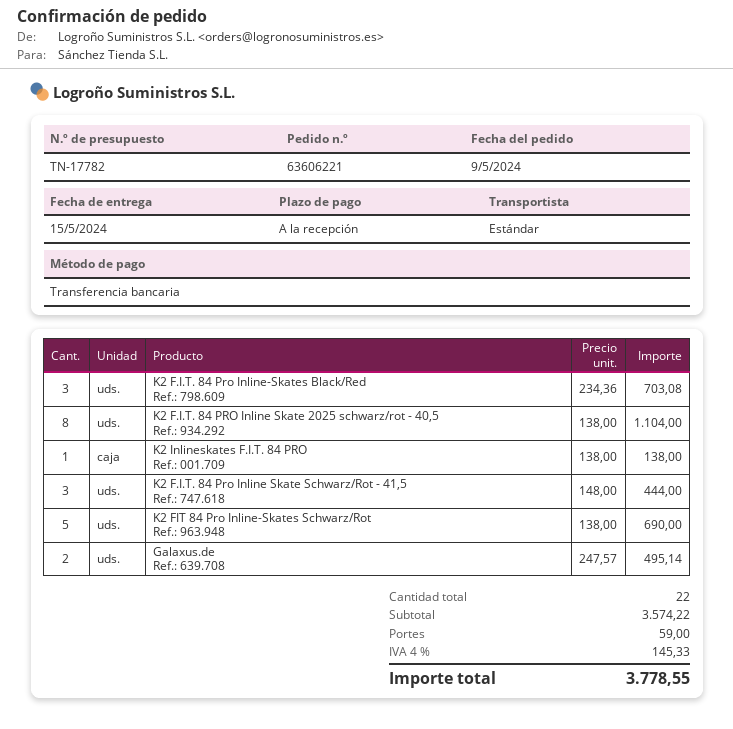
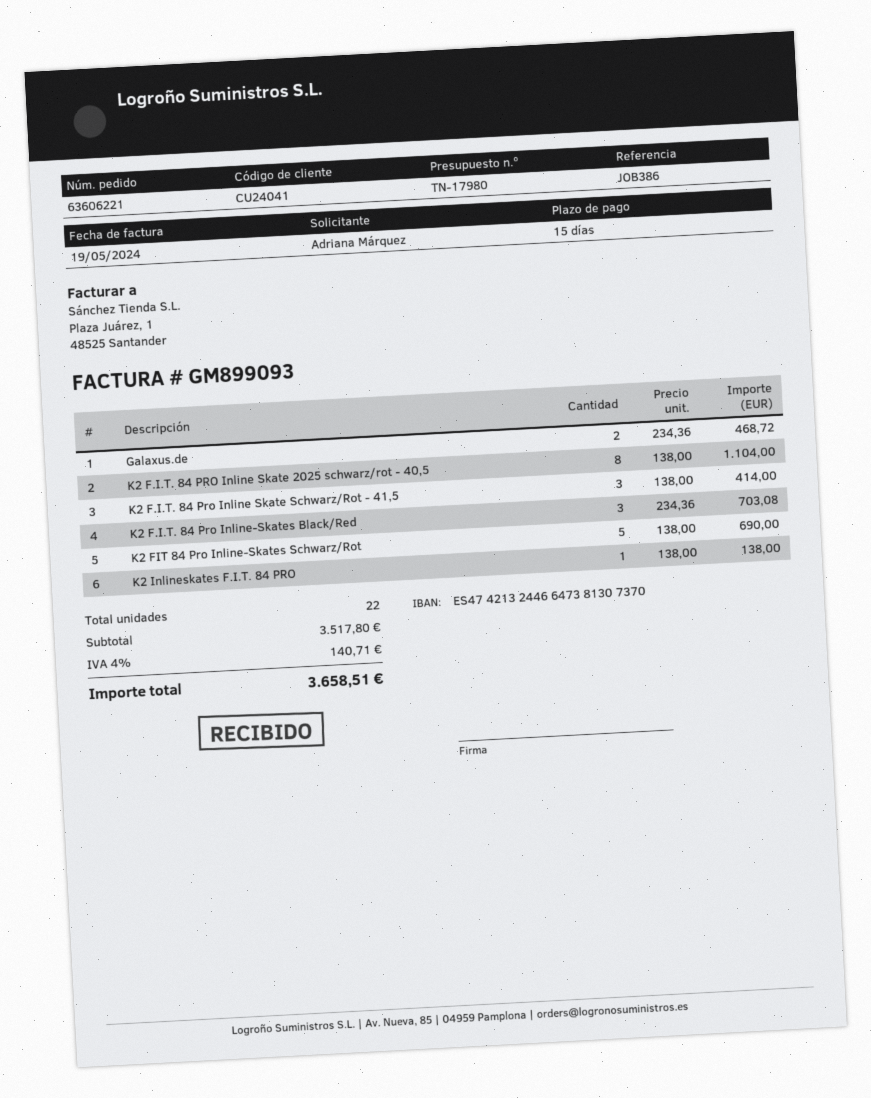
quote number: TN-17782 -> TN-17980
payment terms: on receipt -> 15 days
K2 F.I.T. 84 Pro Inline Skate Schwarz/Rot - 41,5: 3 x 148.00 = 444.00 -> 3 x 138.00 = 414.00
Galaxus.de: 2 x 247.57 = 495.14 -> 2 x 234.36 = 468.72
subtotal: 3574.22 -> 3517.80
shipping: 59.00 -> none
tax: 4% = 145.33 -> 4% = 140.71
total: 3778.55 -> 3658.51

